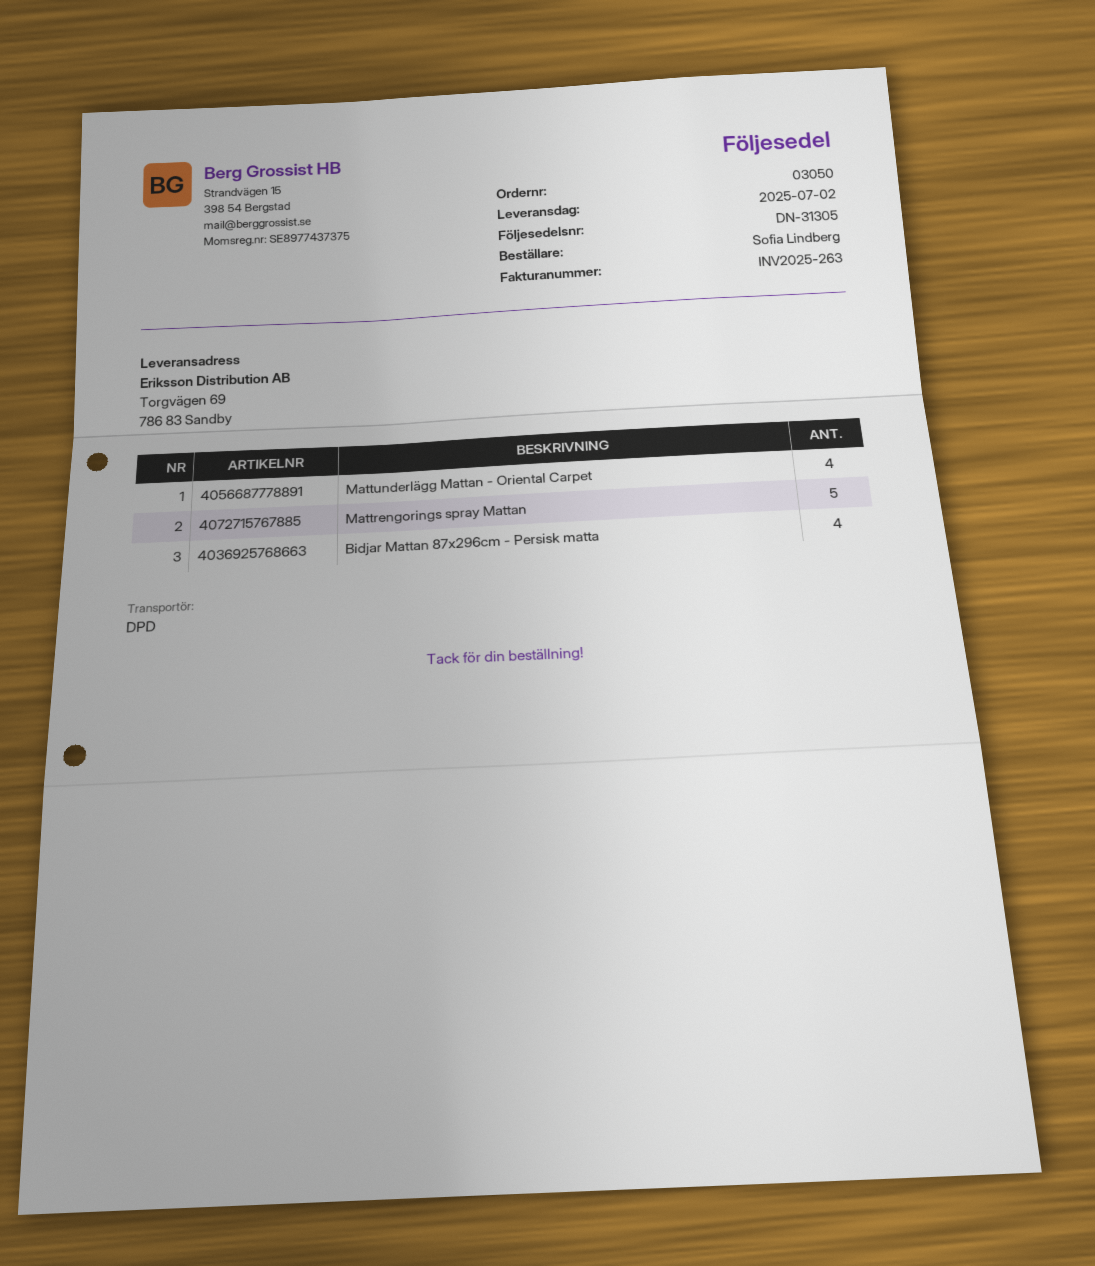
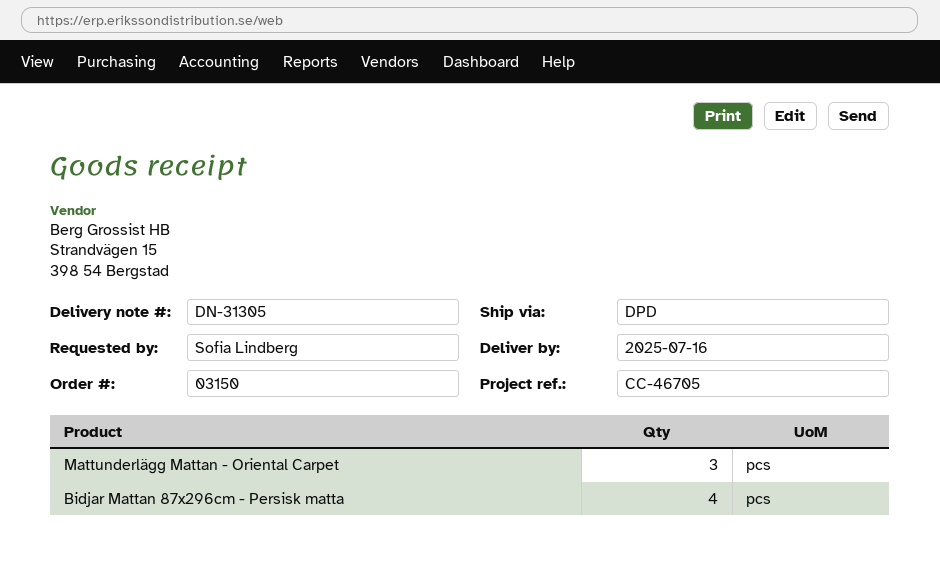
order number: 03050 -> 03150
delivery date: 2025-07-02 -> 2025-07-16
Mattunderlägg Mattan - Oriental Carpet: 4 -> 3
Mattrengorings spray Mattan: 5 -> none

